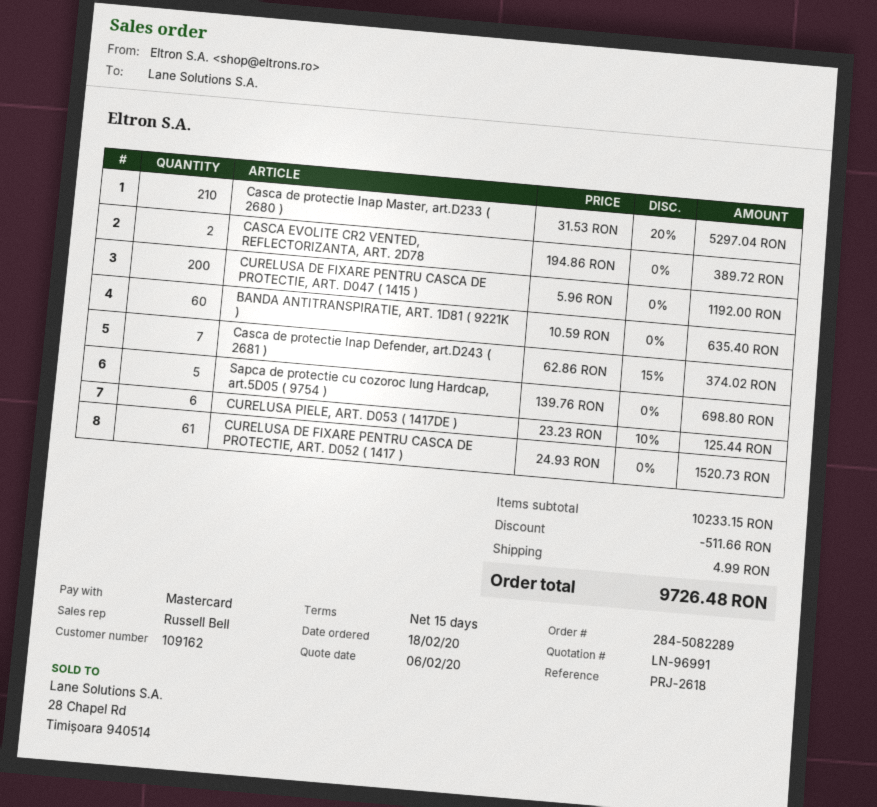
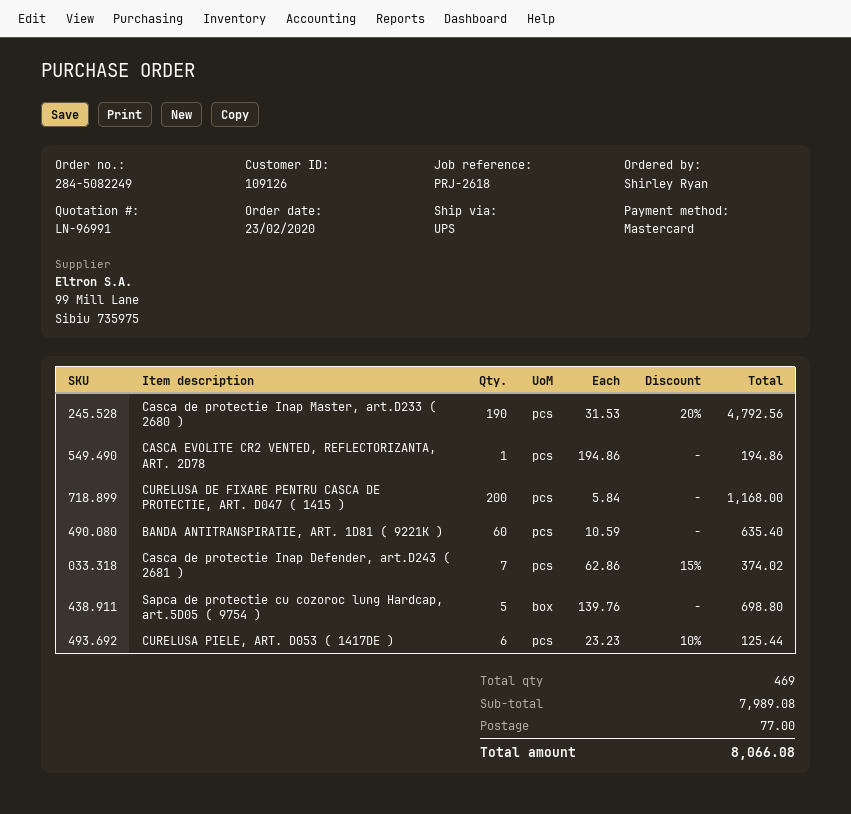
order number: 284-5082289 -> 284-5082249
order date: 2020-02-18 -> 2020-02-23
customer number: 109162 -> 109126
Casca de protectie Inap Master, art.D233 ( 2680 ): 210 x 31.53 - 20% = 5297.04 -> 190 x 31.53 - 20% = 4792.56
CASCA EVOLITE CR2 VENTED, REFLECTORIZANTA, ART. 2D78: 2 x 194.86 = 389.72 -> 1 x 194.86 = 194.86
CURELUSA DE FIXARE PENTRU CASCA DE PROTECTIE, ART. D047 ( 1415 ): 200 x 5.96 = 1192.00 -> 200 x 5.84 = 1168.00
CURELUSA DE FIXARE PENTRU CASCA DE PROTECTIE, ART. D052 ( 1417 ): 61 x 24.93 = 1520.73 -> none
subtotal: 10233.15 -> 7989.08
discount: 511.66 -> none
shipping: 4.99 -> 77.00
total: 9726.48 -> 8066.08

